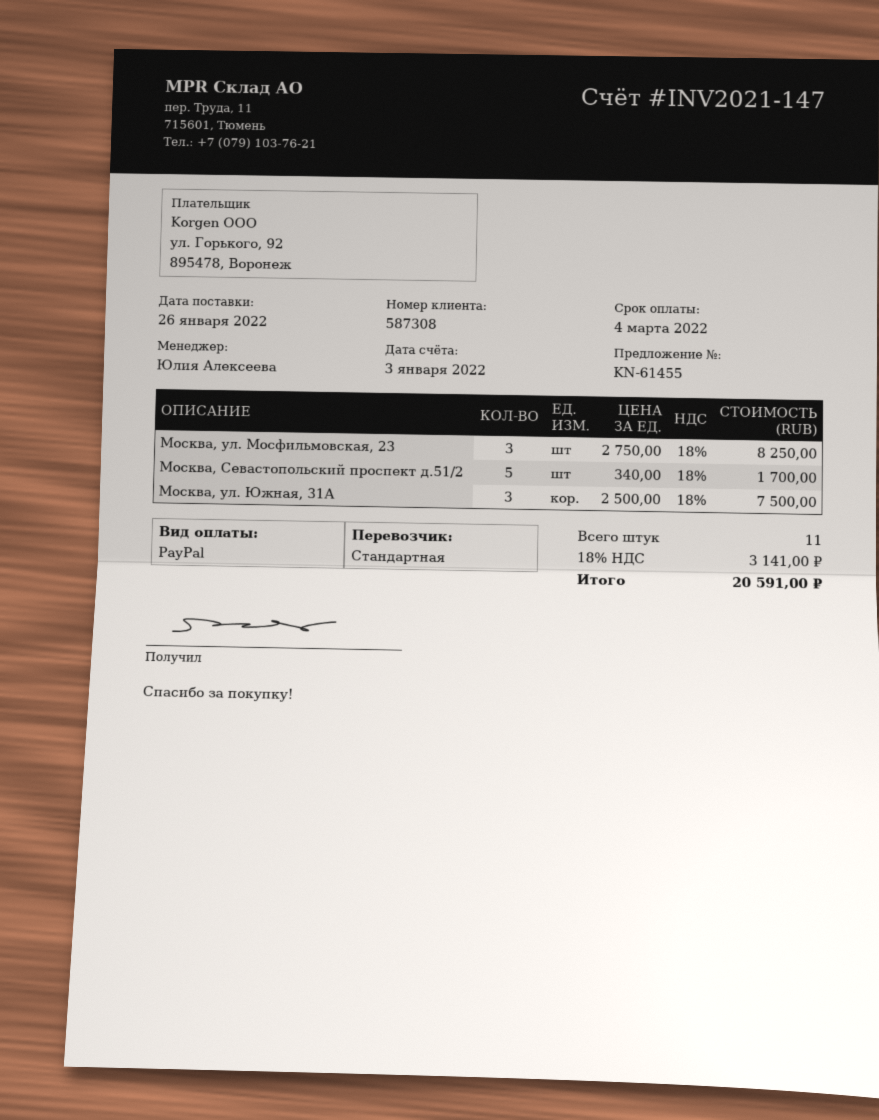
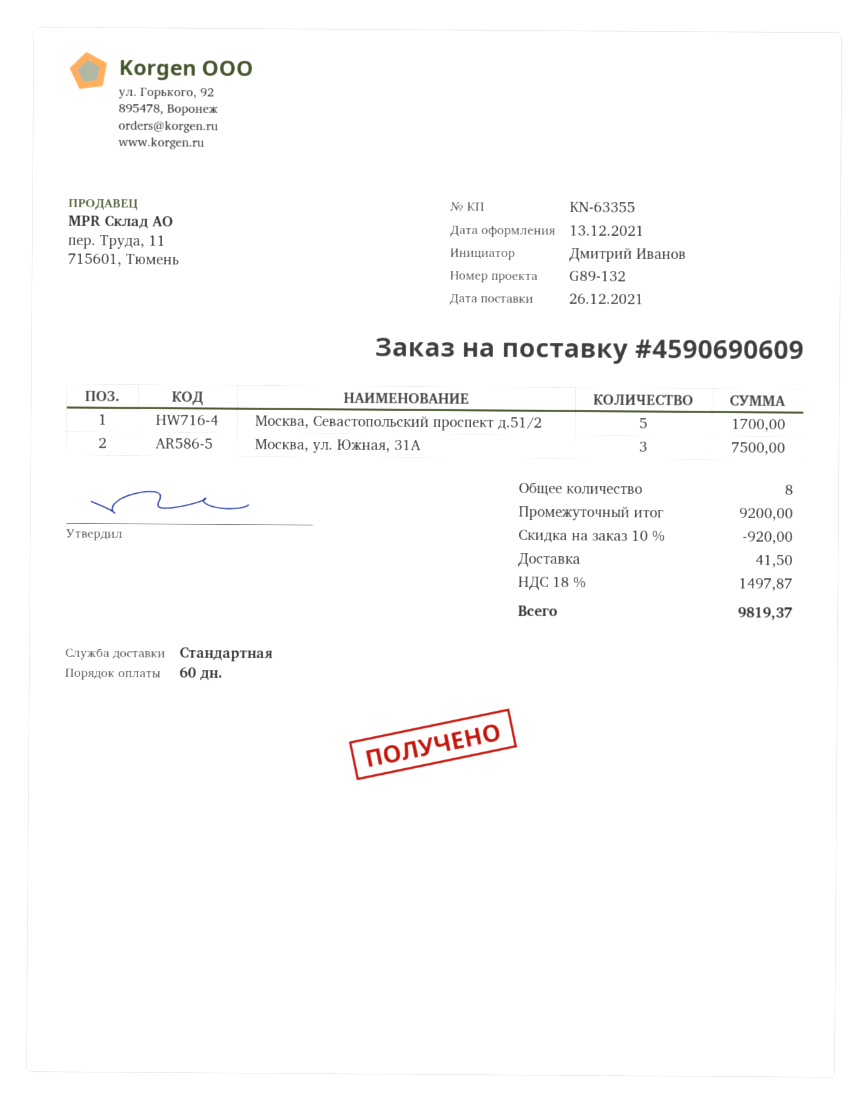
quote number: KN-61455 -> KN-63355
delivery date: 2022-01-26 -> 2021-12-26
Москва, ул. Мосфильмовская, 23: 3 for 8250.00 -> none
total quantity: 11 -> 8
discount: none -> 10% = 920.00
shipping: none -> 41.50
tax: 18% = 3141.00 -> 18% = 1497.87
total: 20591.00 -> 9819.37

